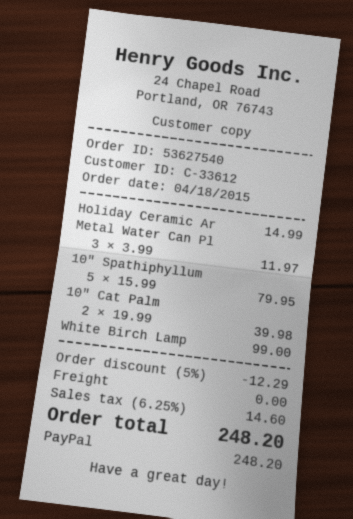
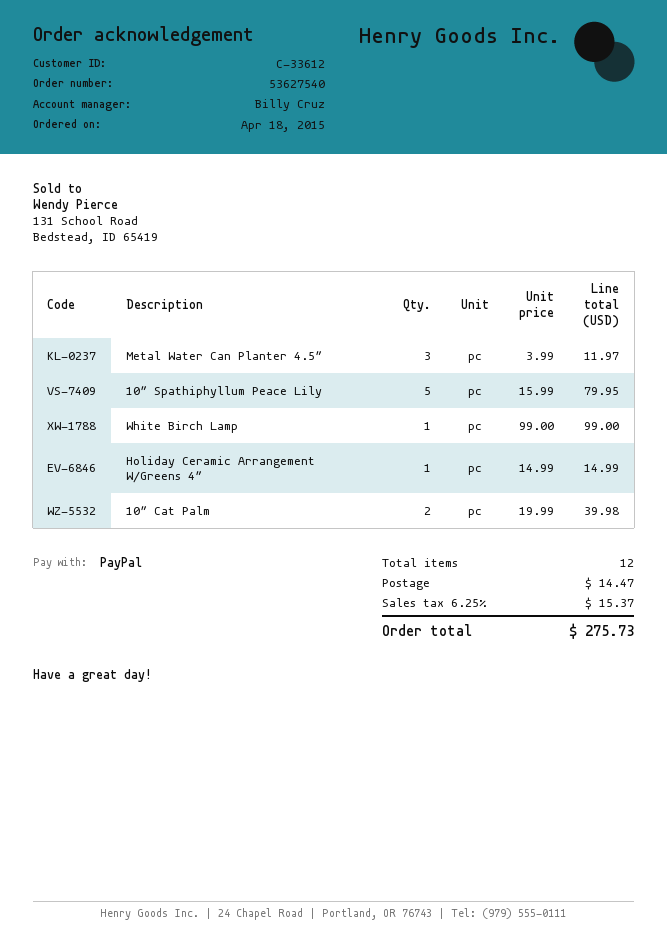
discount: 5% = 12.29 -> none
shipping: 0.00 -> 14.47
tax: 6.25% = 14.60 -> 6.25% = 15.37
total: 248.20 -> 275.73

